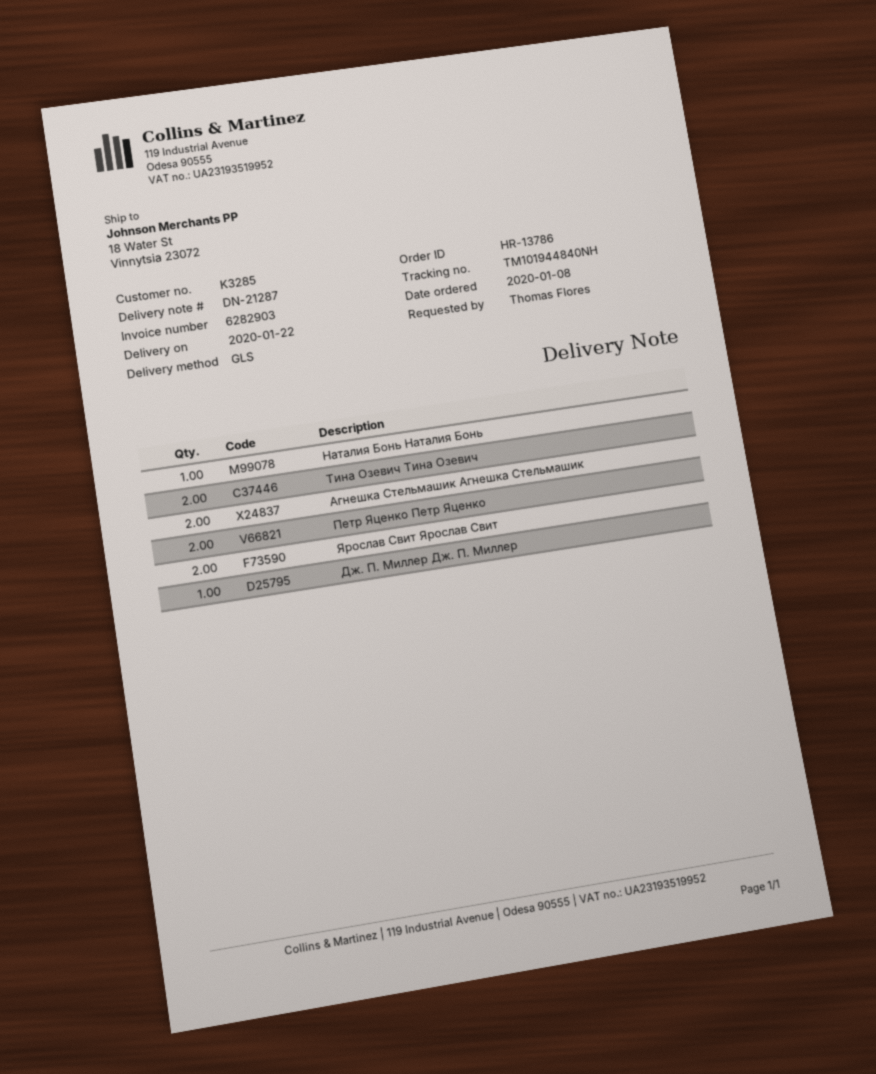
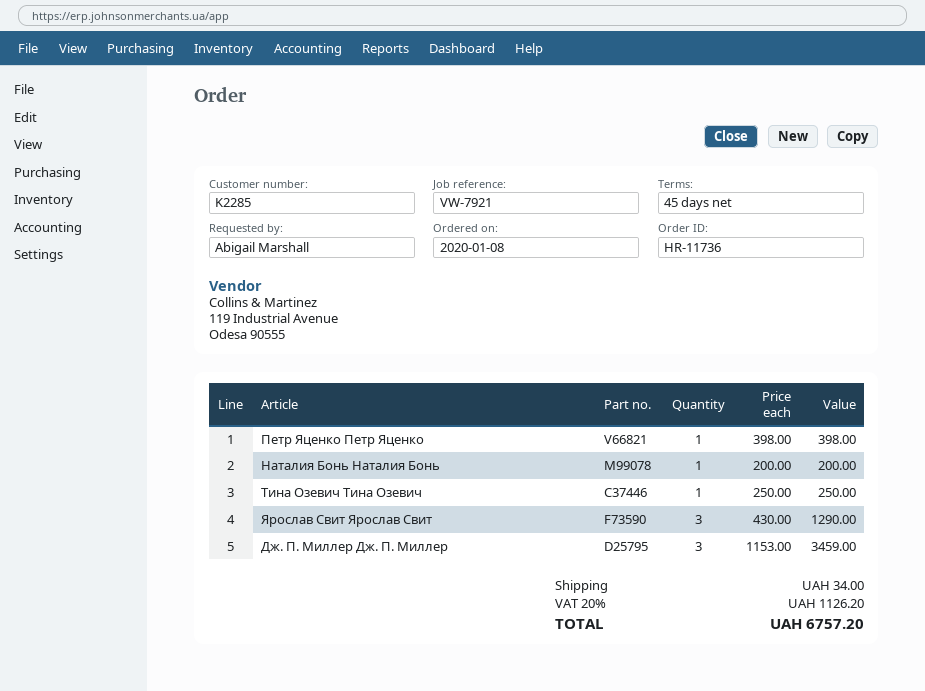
order number: HR-13786 -> HR-11736
customer number: K3285 -> K2285
ordered by: Thomas Flores -> Abigail Marshall
Тина Озевич Тина Озевич: 2 -> 1
Агнешка Стельмашик Агнешка Стельмашик: 2 -> none
Петр Яценко Петр Яценко: 2 -> 1
Ярослав Свит Ярослав Свит: 2 -> 3
Дж. П. Миллер Дж. П. Миллер: 1 -> 3

